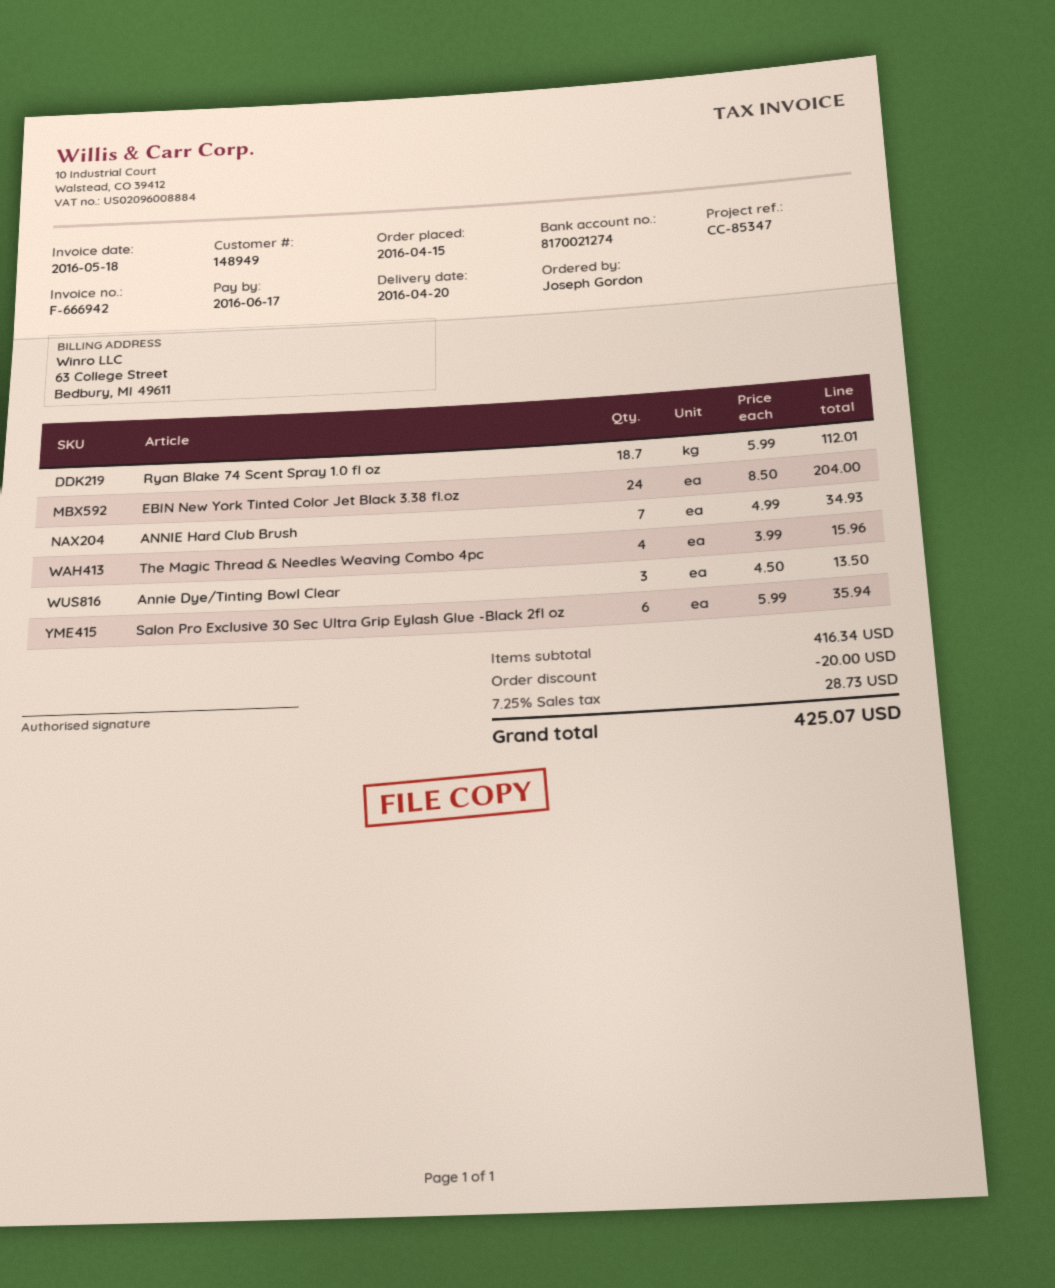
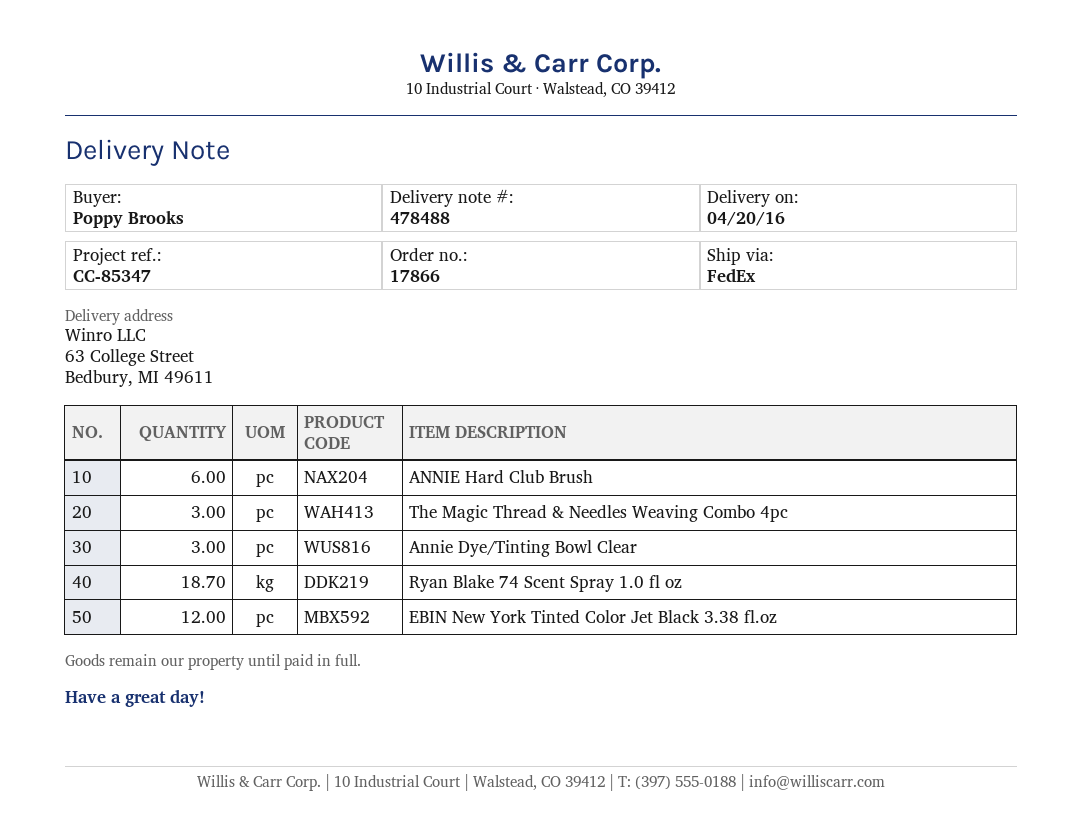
ordered by: Joseph Gordon -> Poppy Brooks
EBIN New York Tinted Color Jet Black 3.38 fl.oz: 24 -> 12
ANNIE Hard Club Brush: 7 -> 6
The Magic Thread & Needles Weaving Combo 4pc: 4 -> 3
Salon Pro Exclusive 30 Sec Ultra Grip Eylash Glue -Black 2fl oz: 6 -> none

